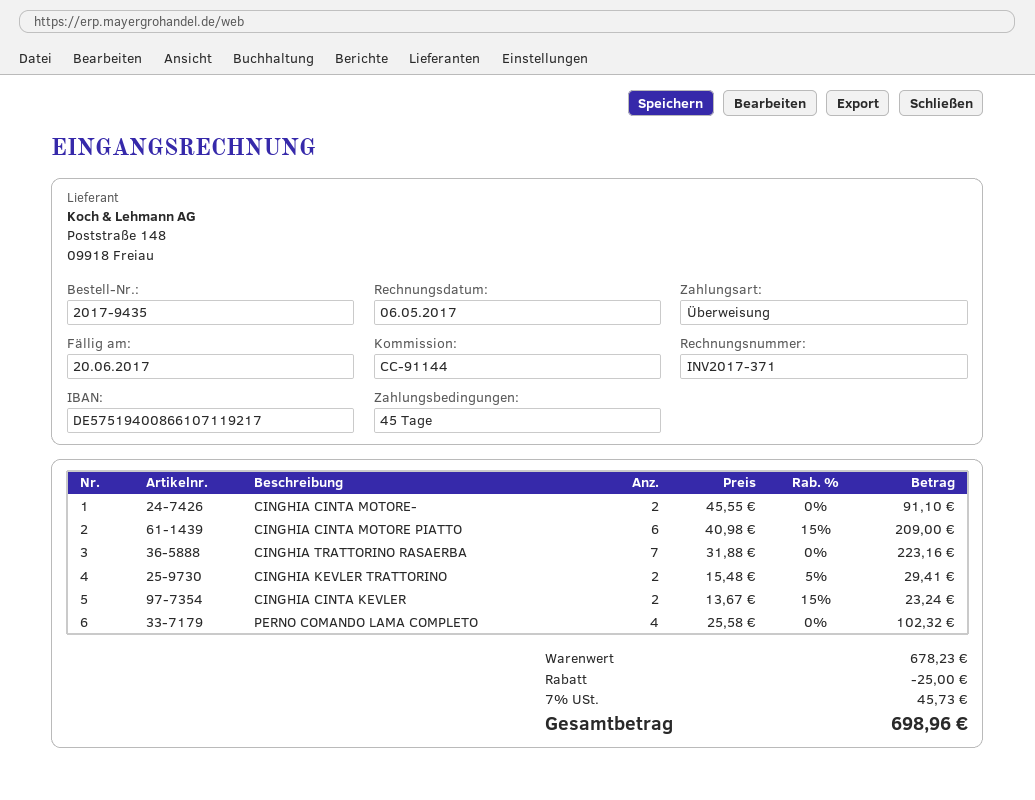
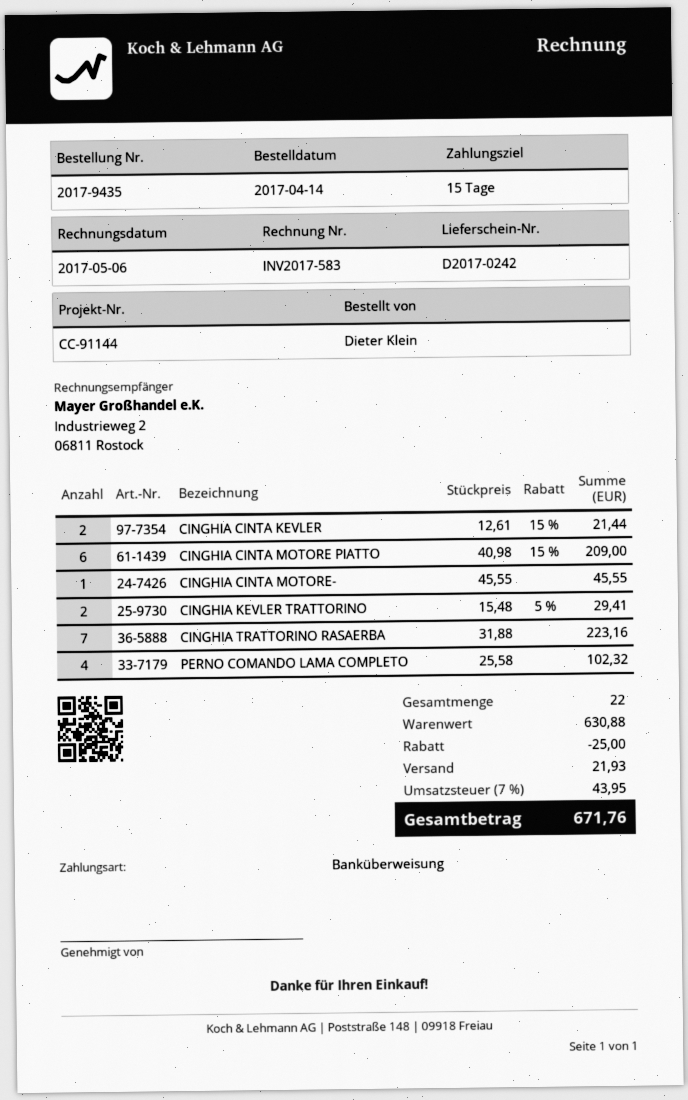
invoice number: INV2017-371 -> INV2017-583
payment terms: 45 days -> 15 days
CINGHIA CINTA MOTORE-: 2 x 45.55 = 91.10 -> 1 x 45.55 = 45.55
CINGHIA CINTA KEVLER: 2 x 13.67 - 15% = 23.24 -> 2 x 12.61 - 15% = 21.44
subtotal: 678.23 -> 630.88
shipping: none -> 21.93
tax: 7% = 45.73 -> 7% = 43.95
total: 698.96 -> 671.76

